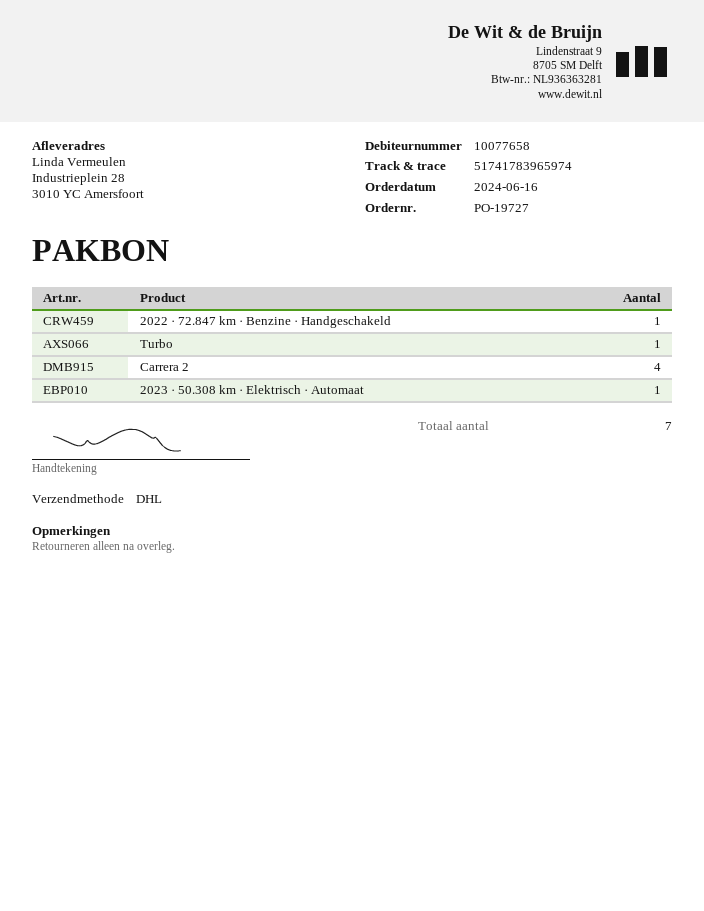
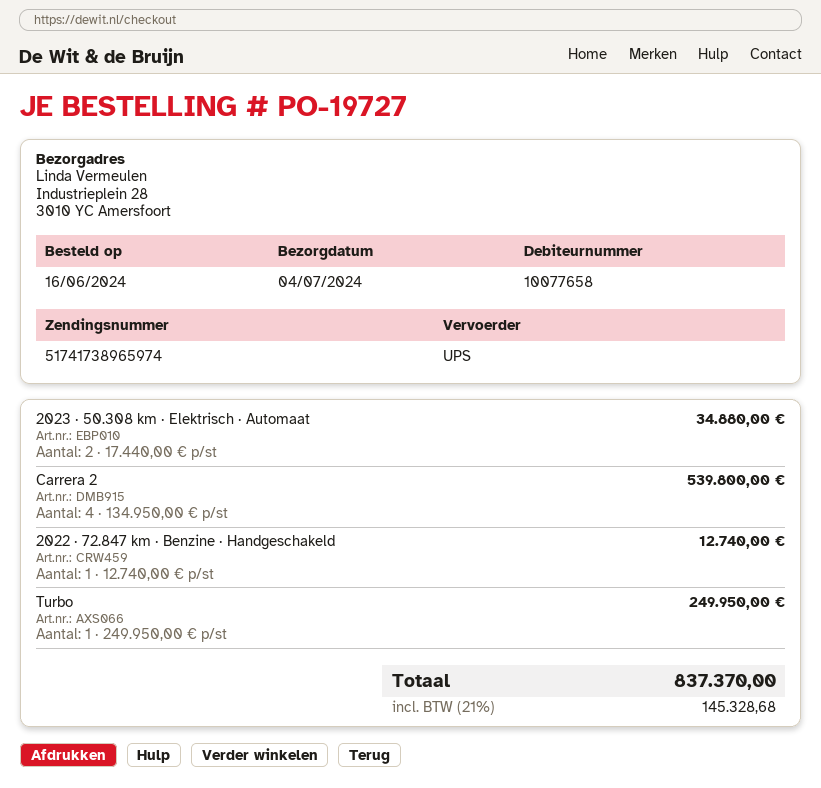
shipping method: DHL -> UPS
tracking number: 51741783965974 -> 51741738965974
2023 · 50.308 km · Elektrisch · Automaat: 1 -> 2

